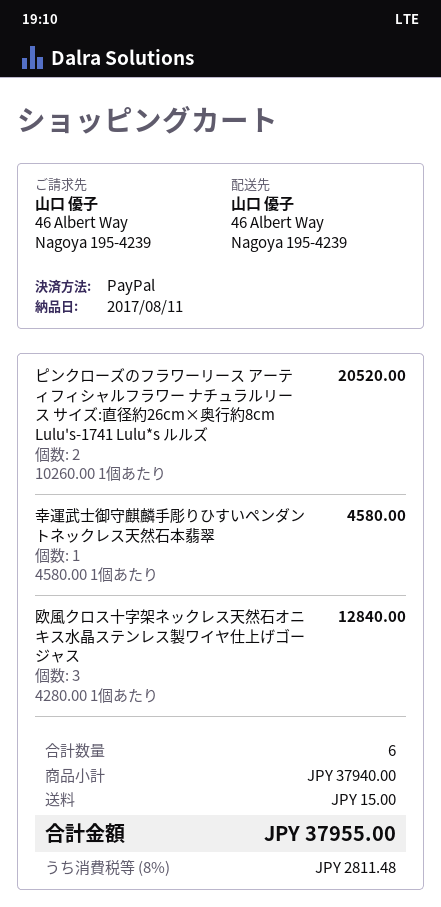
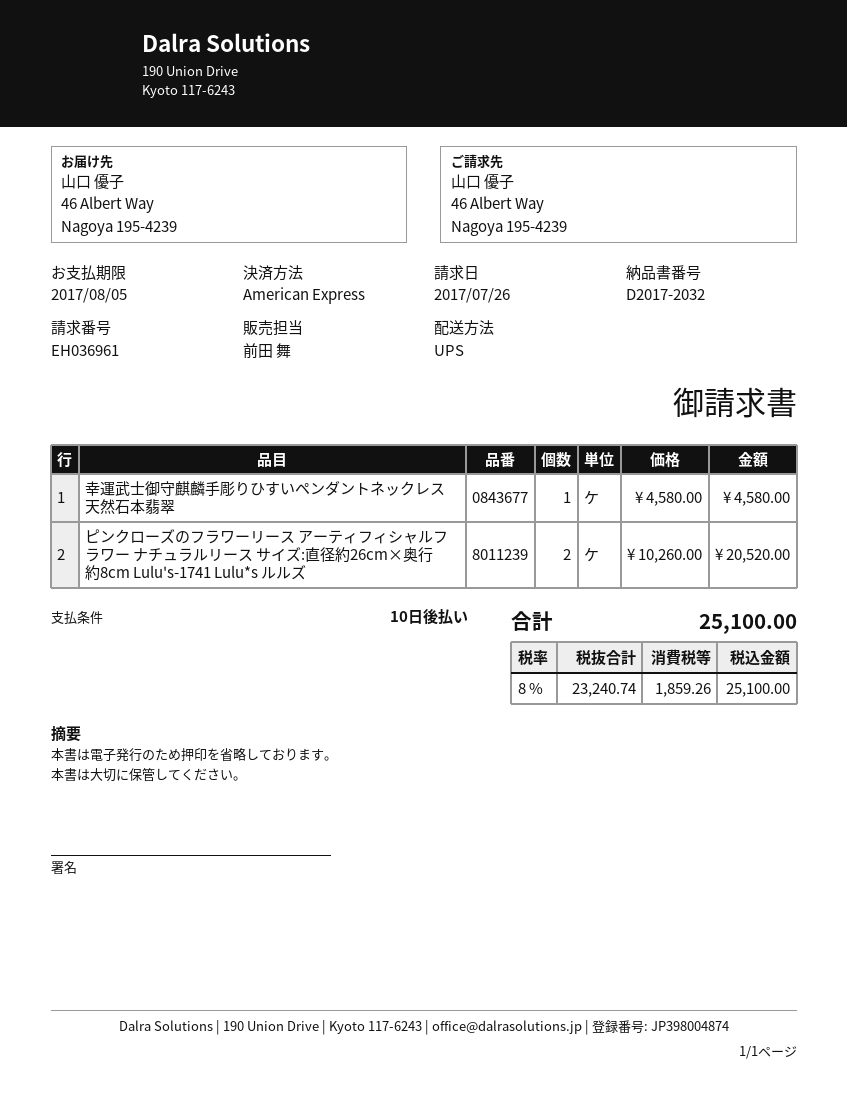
payment method: PayPal -> American Express
欧風クロス十字架ネックレス天然石オニキス水晶ステンレス製ワイヤ仕上げゴージャス: 3 x 4280.00 = 12840.00 -> none
shipping: 15.00 -> none
tax: 8% = 2811.48 -> 8% = 1859.26
total: 37955.00 -> 25100.00

